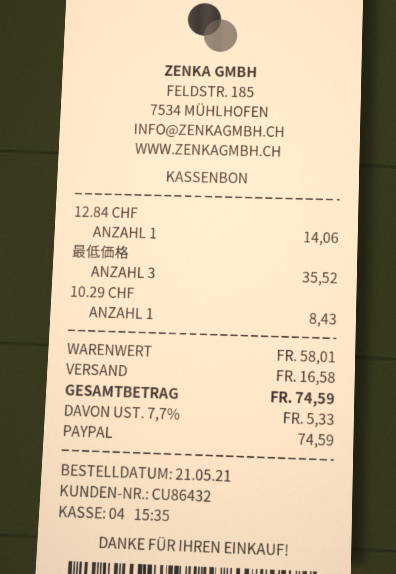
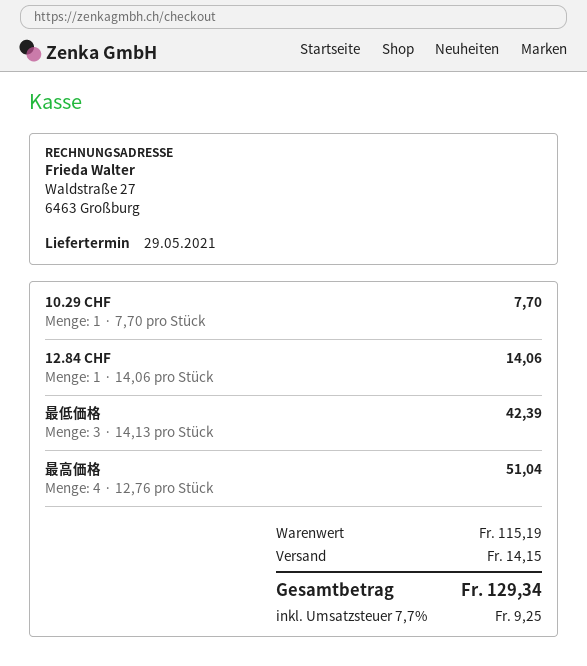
最低価格: 3 for 35.52 -> 3 for 42.39
10.29 CHF: 1 for 8.43 -> 1 for 7.70
最高価格: none -> 4 for 51.04
subtotal: 58.01 -> 115.19
shipping: 16.58 -> 14.15
tax: 7.7% = 5.33 -> 7.7% = 9.25
total: 74.59 -> 129.34

